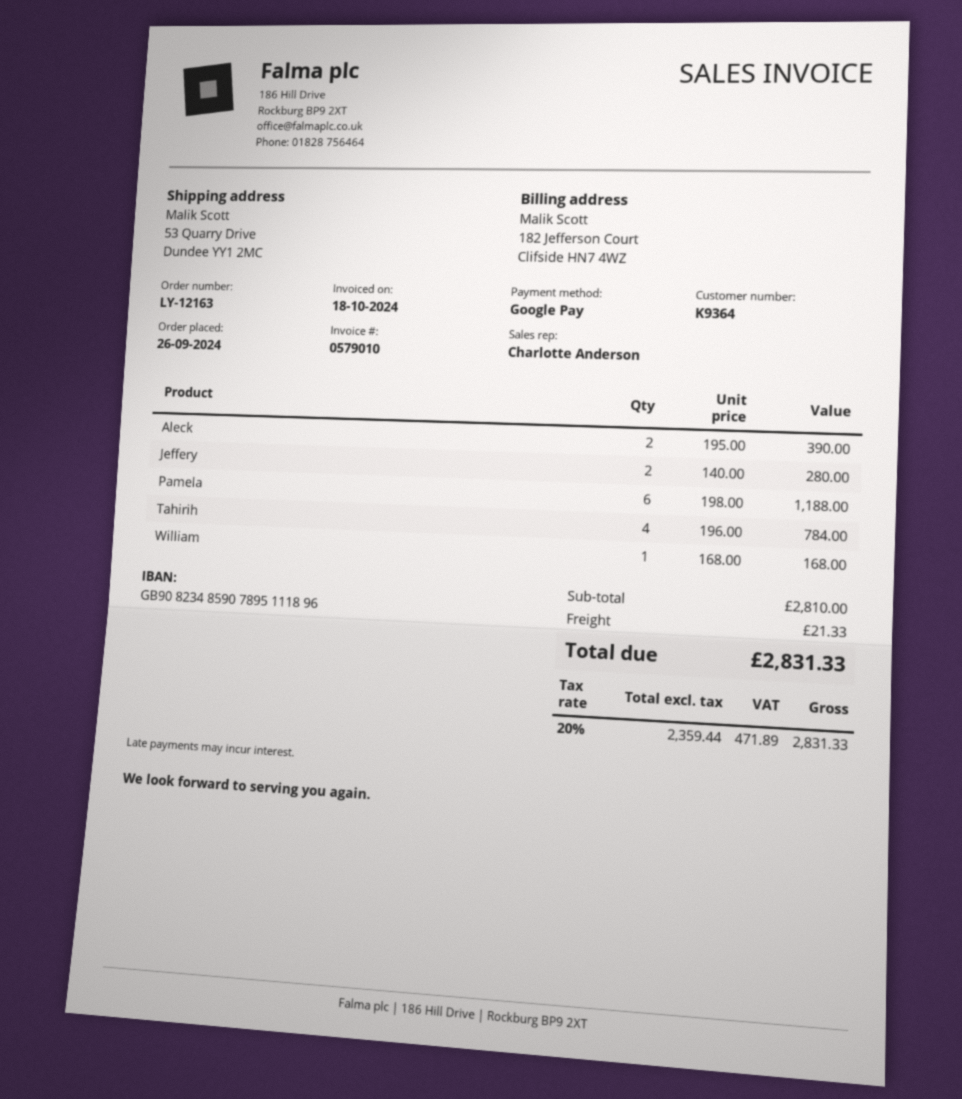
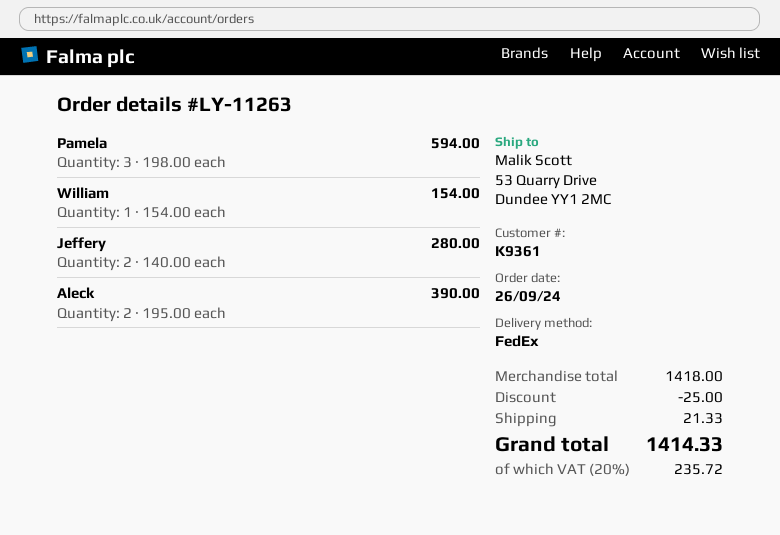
order number: LY-12163 -> LY-11263
customer number: K9364 -> K9361
Pamela: 6 x 198.00 = 1188.00 -> 3 x 198.00 = 594.00
Tahirih: 4 x 196.00 = 784.00 -> none
William: 1 x 168.00 = 168.00 -> 1 x 154.00 = 154.00
subtotal: 2810.00 -> 1418.00
discount: none -> 25.00
tax: 20% = 471.89 -> 20% = 235.72
total: 2831.33 -> 1414.33

